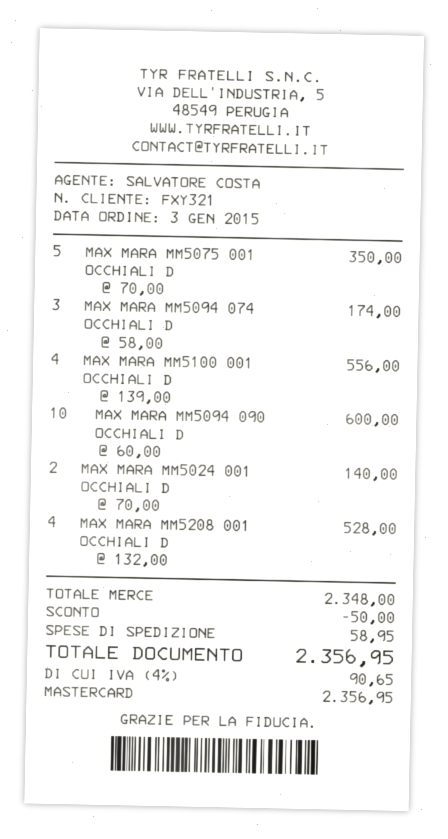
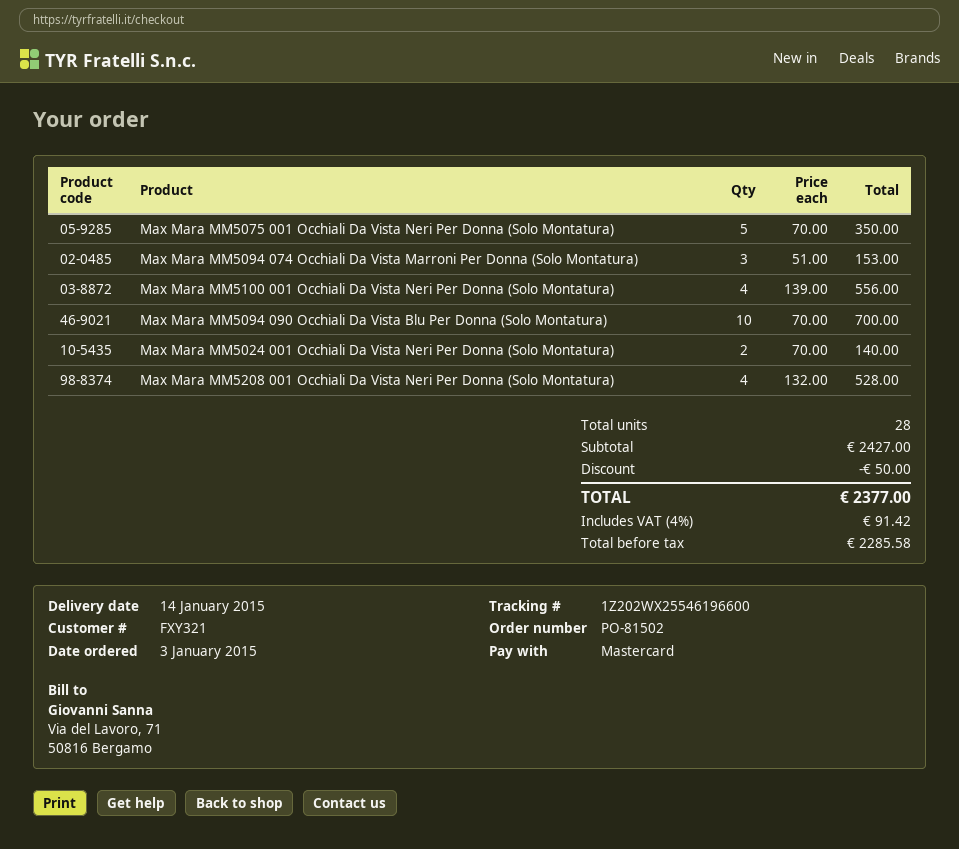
MAX MARA MM5094 074 OCCHIALI D: 3 x 58.00 = 174.00 -> 3 x 51.00 = 153.00
MAX MARA MM5094 090 OCCHIALI D: 10 x 60.00 = 600.00 -> 10 x 70.00 = 700.00
subtotal: 2348.00 -> 2427.00
shipping: 58.95 -> none
tax: 4% = 90.65 -> 4% = 91.42
total: 2356.95 -> 2377.00

